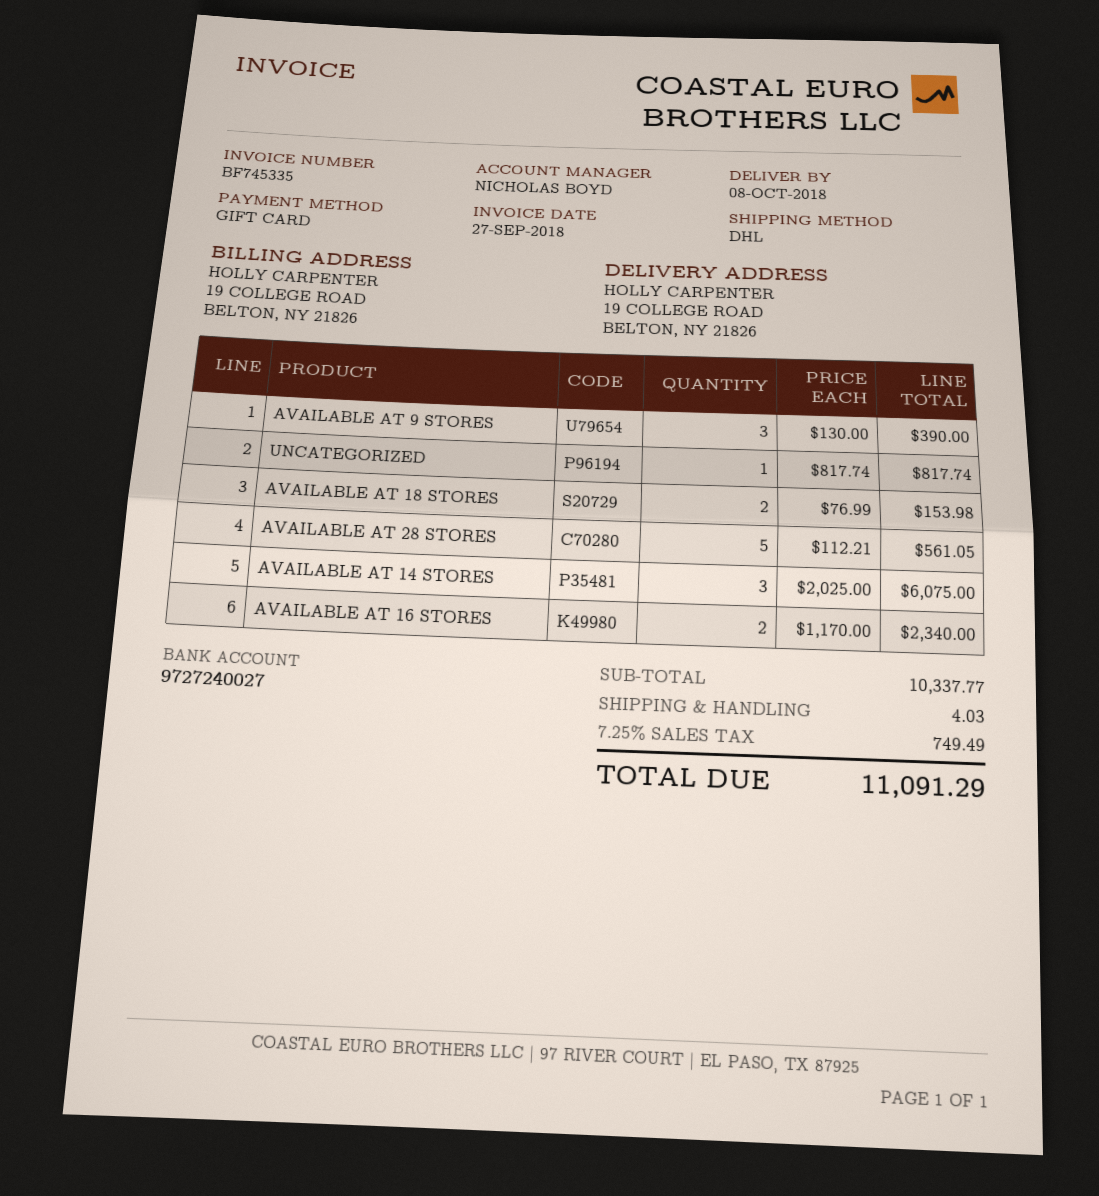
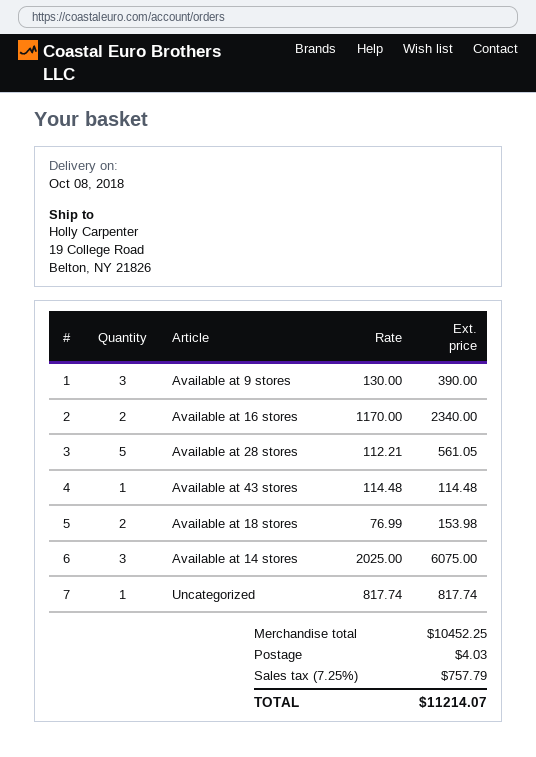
Available at 43 stores: none -> 1 x 114.48 = 114.48
subtotal: 10337.77 -> 10452.25
tax: 7.25% = 749.49 -> 7.25% = 757.79
total: 11091.29 -> 11214.07

